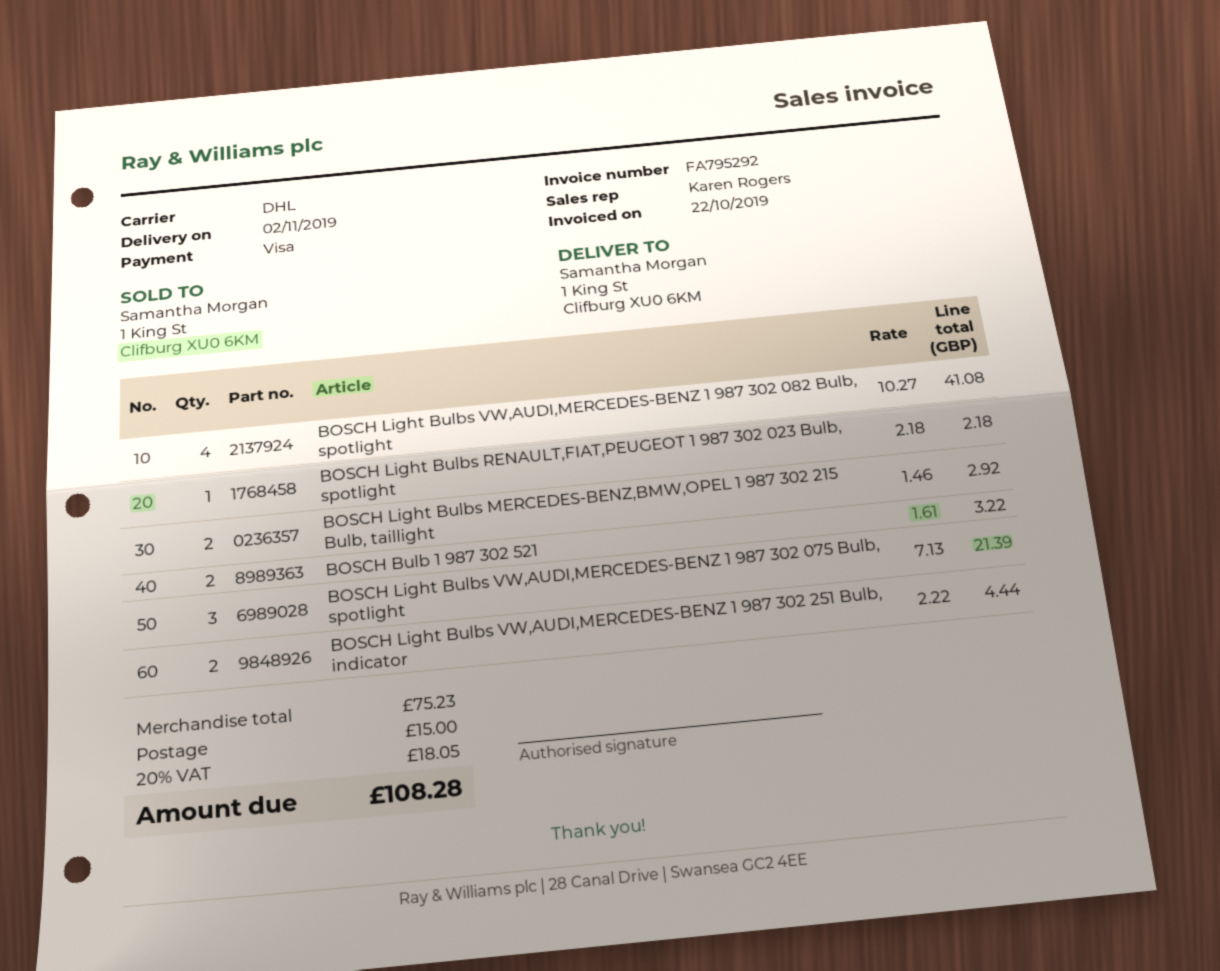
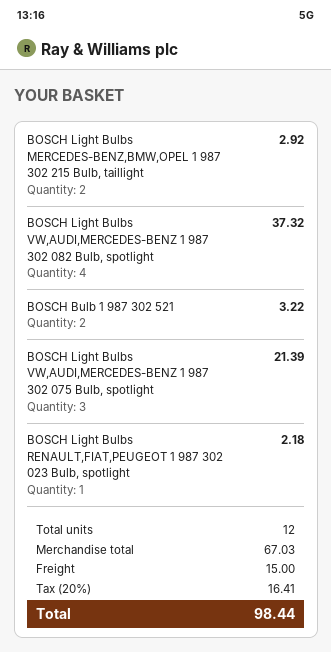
BOSCH Light Bulbs VW,AUDI,MERCEDES-BENZ 1 987 302 082 Bulb, spotlight: 4 for 41.08 -> 4 for 37.32
BOSCH Light Bulbs VW,AUDI,MERCEDES-BENZ 1 987 302 251 Bulb, indicator: 2 for 4.44 -> none
subtotal: 75.23 -> 67.03
tax: 20% = 18.05 -> 20% = 16.41
total: 108.28 -> 98.44

